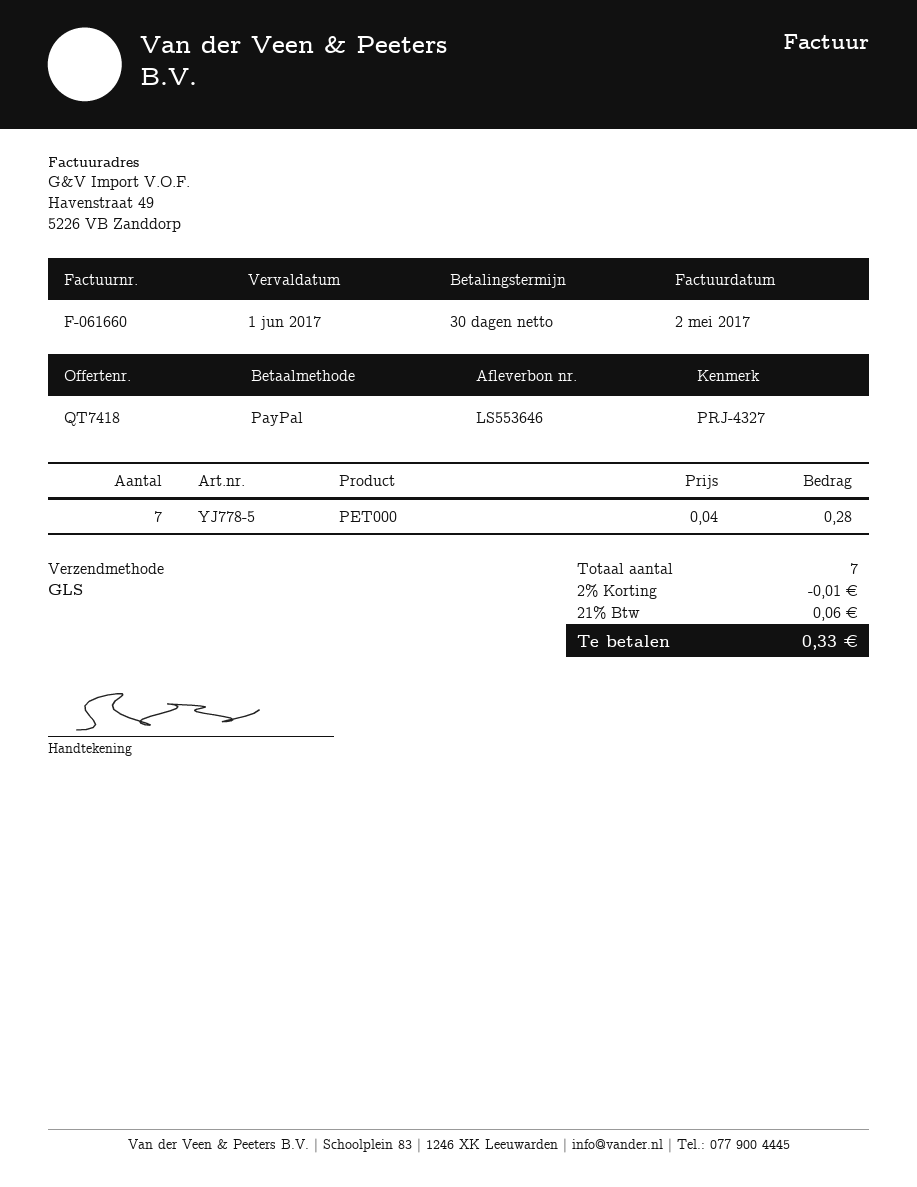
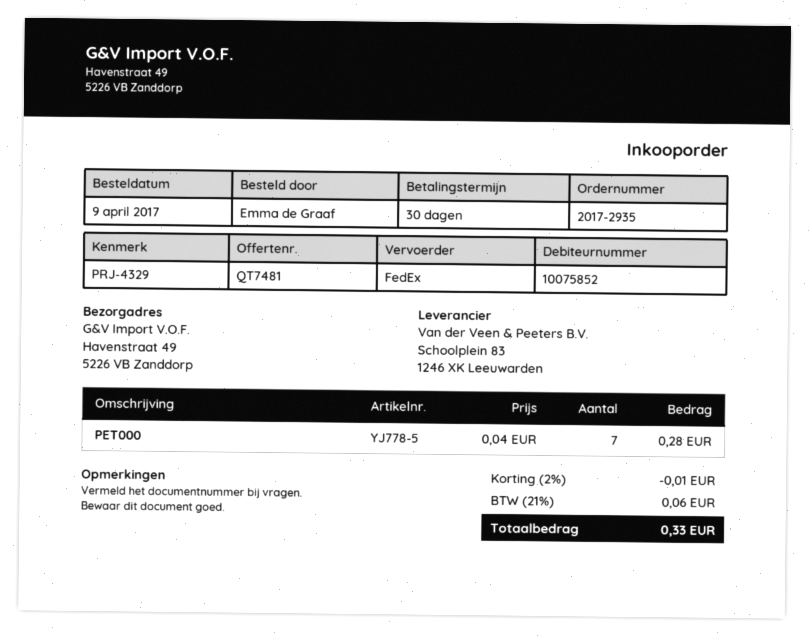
quote number: QT7418 -> QT7481
reference: PRJ-4327 -> PRJ-4329
shipping method: GLS -> FedEx

